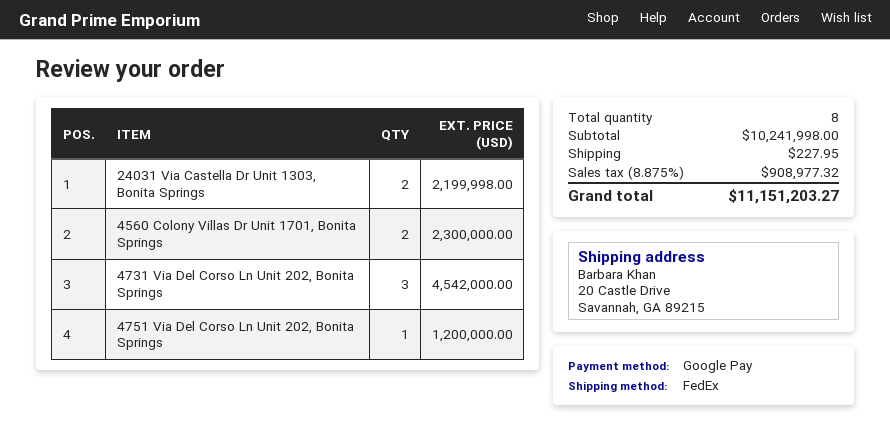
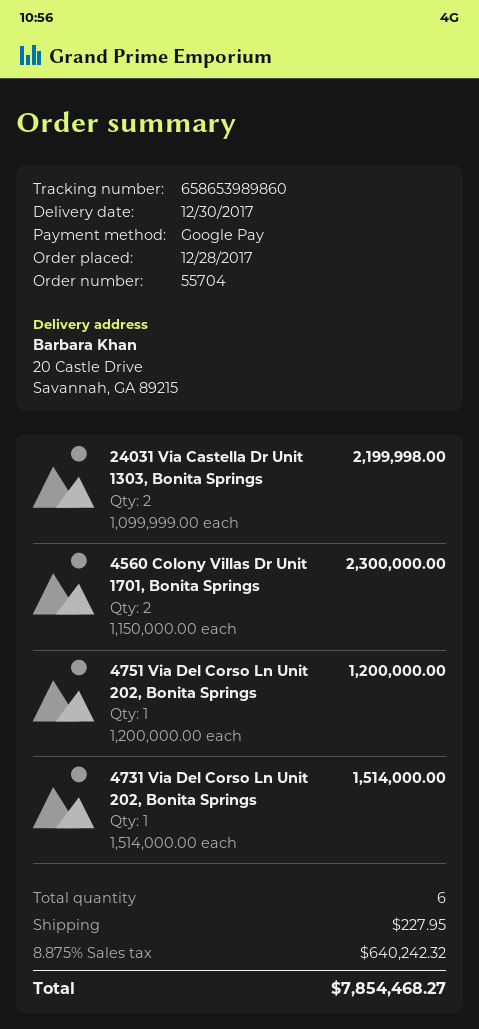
4731 Via Del Corso Ln Unit 202, Bonita Springs: 3 for 4542000.00 -> 1 for 1514000.00
total quantity: 8 -> 6
tax: 8.875% = 908977.32 -> 8.875% = 640242.32
total: 11151203.27 -> 7854468.27

